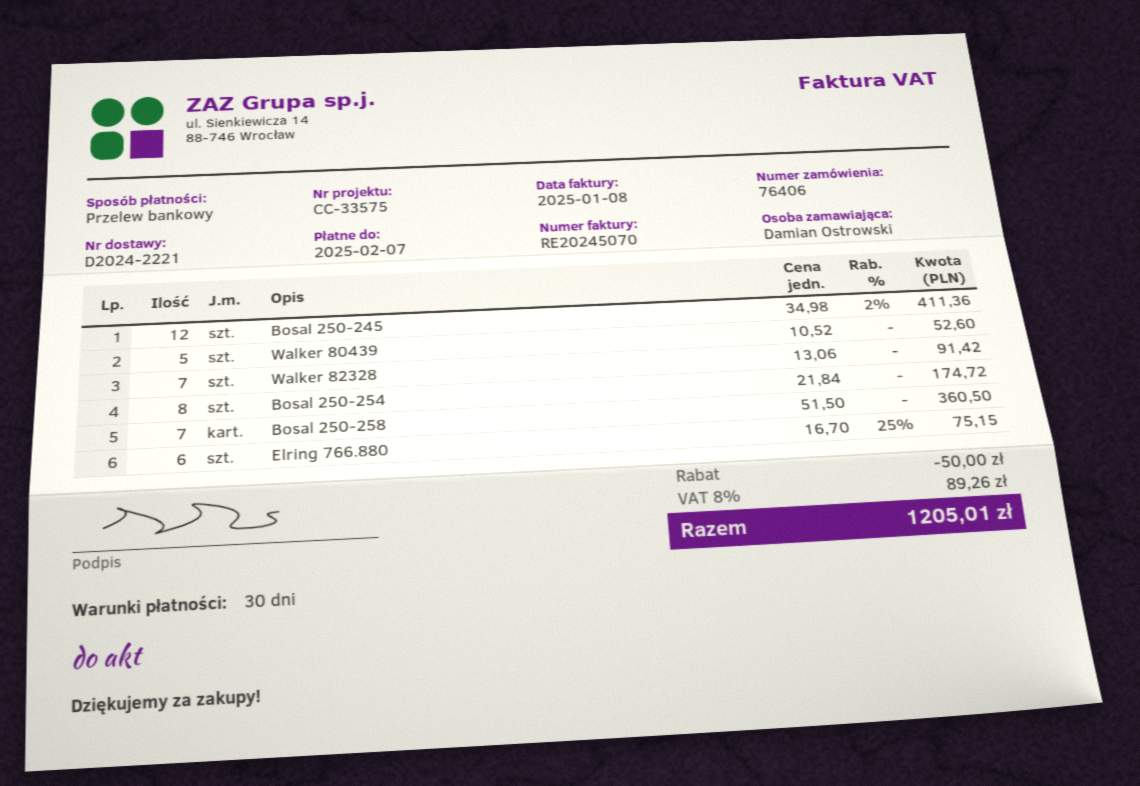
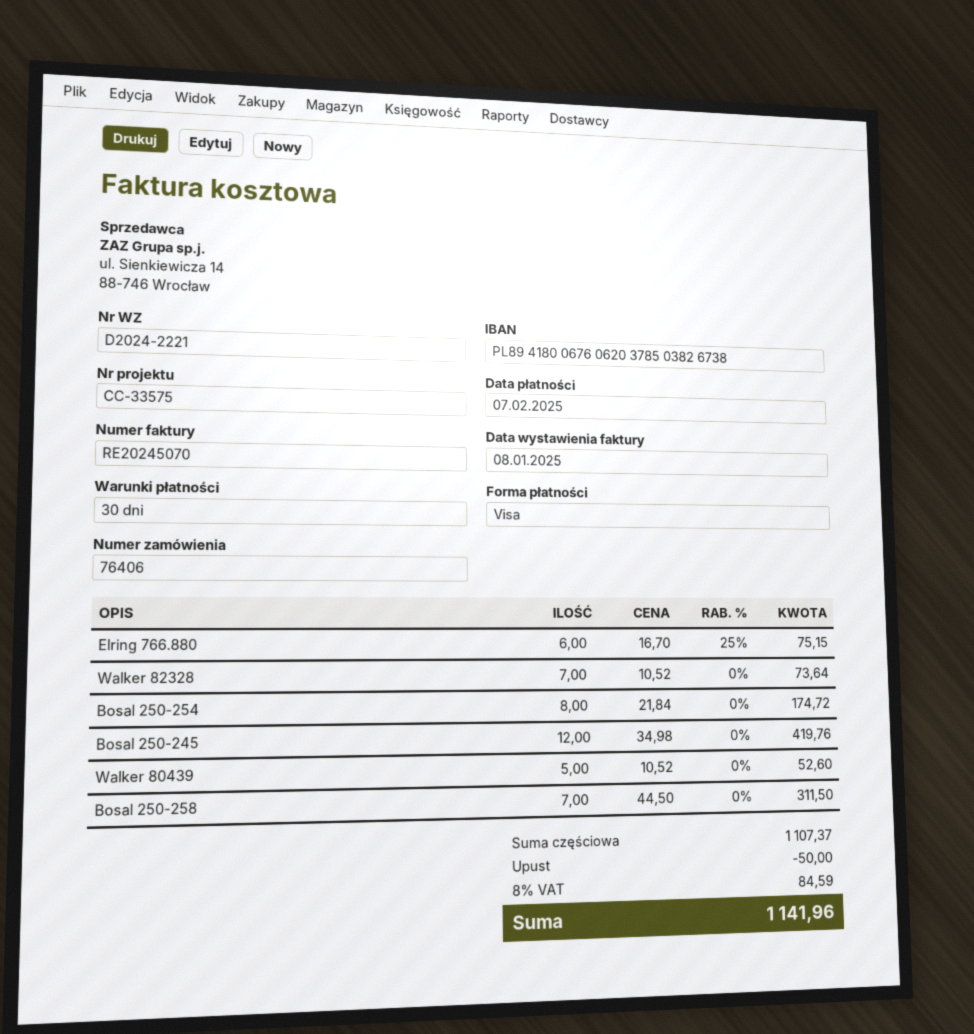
payment method: bank transfer -> Visa
Bosal 250-245: 12 x 34.98 - 2% = 411.36 -> 12 x 34.98 = 419.76
Walker 82328: 7 x 13.06 = 91.42 -> 7 x 10.52 = 73.64
Bosal 250-258: 7 x 51.50 = 360.50 -> 7 x 44.50 = 311.50
tax: 8% = 89.26 -> 8% = 84.59
total: 1205.01 -> 1141.96

